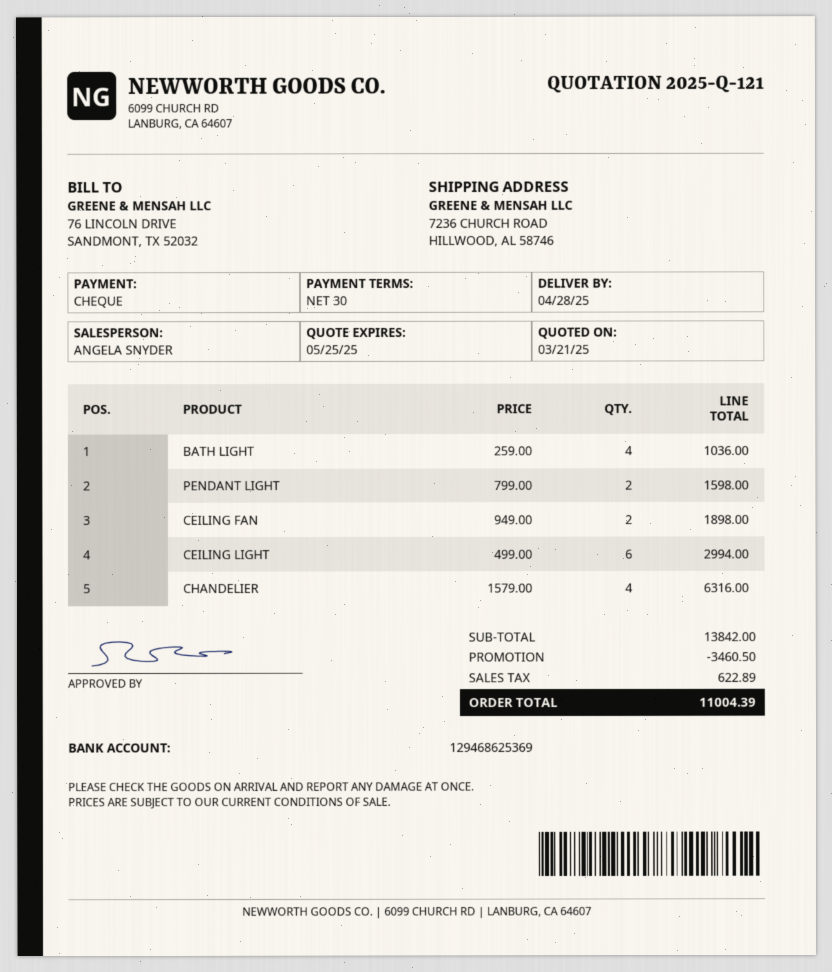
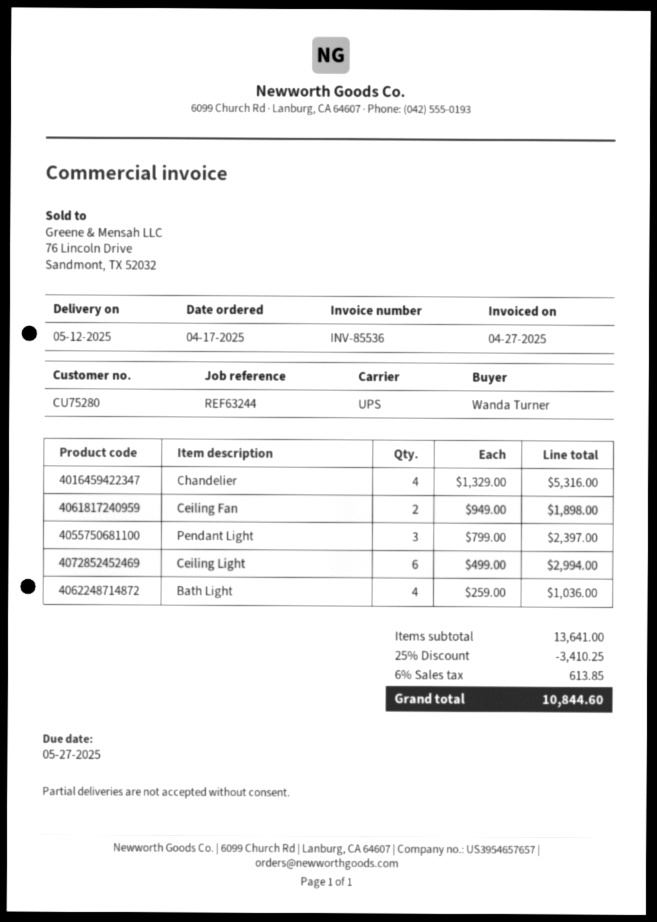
delivery date: 2025-04-28 -> 2025-05-12
PENDANT LIGHT: 2 x 799.00 = 1598.00 -> 3 x 799.00 = 2397.00
CHANDELIER: 4 x 1579.00 = 6316.00 -> 4 x 1329.00 = 5316.00
subtotal: 13842.00 -> 13641.00
discount: 3460.50 -> 3410.25
tax: 622.89 -> 613.85
total: 11004.39 -> 10844.60

